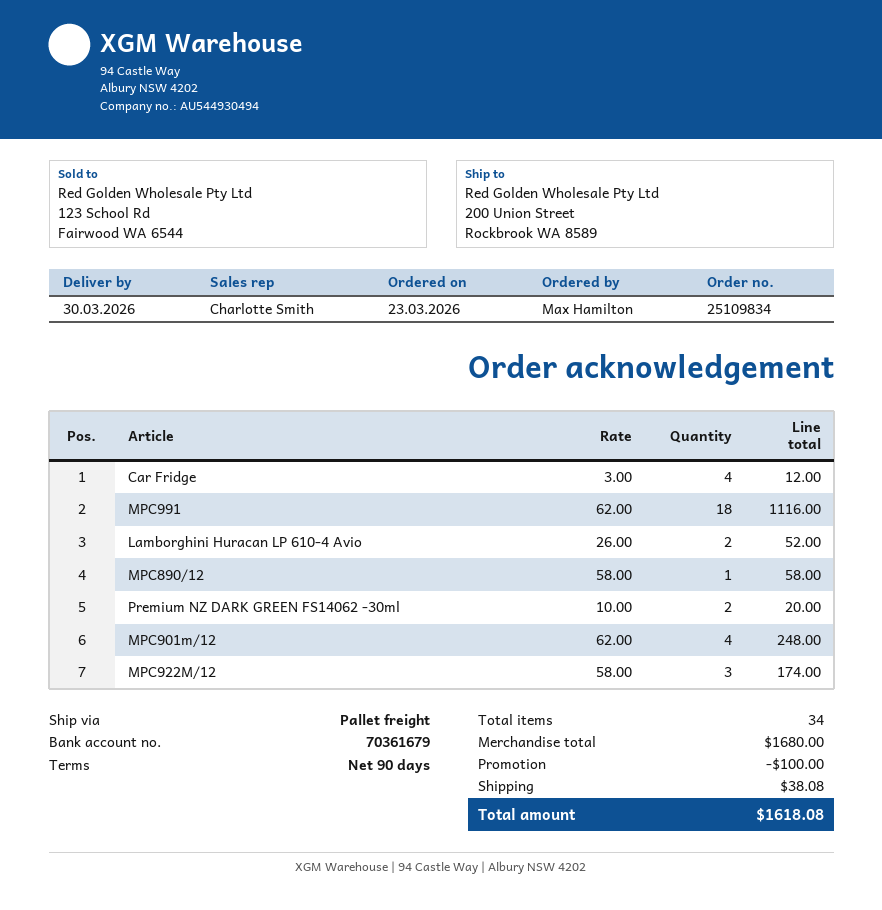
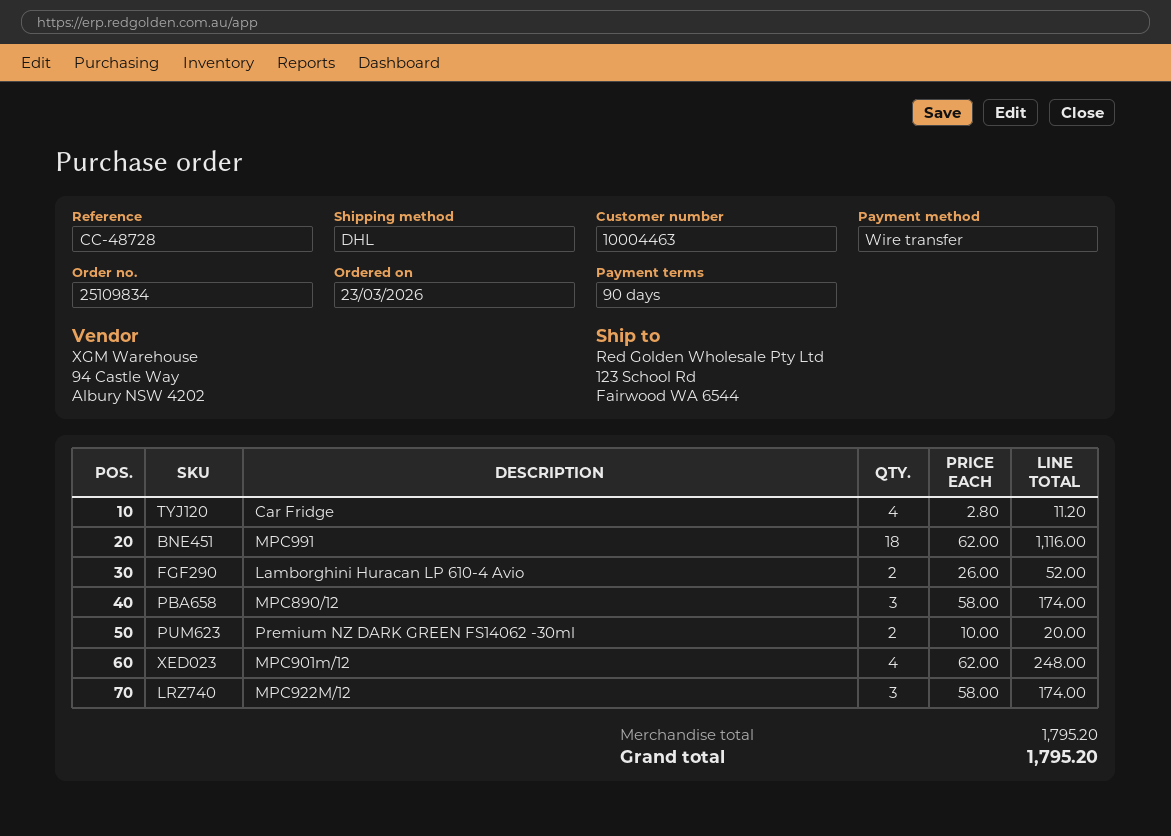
shipping method: pallet freight -> DHL
ship to: 200 Union Street, Rockbrook WA 8589 -> 123 School Rd, Fairwood WA 6544
Car Fridge: 4 x 3.00 = 12.00 -> 4 x 2.80 = 11.20
MPC890/12: 1 x 58.00 = 58.00 -> 3 x 58.00 = 174.00
subtotal: 1680.00 -> 1795.20
discount: 100.00 -> none
shipping: 38.08 -> none
total: 1618.08 -> 1795.20

